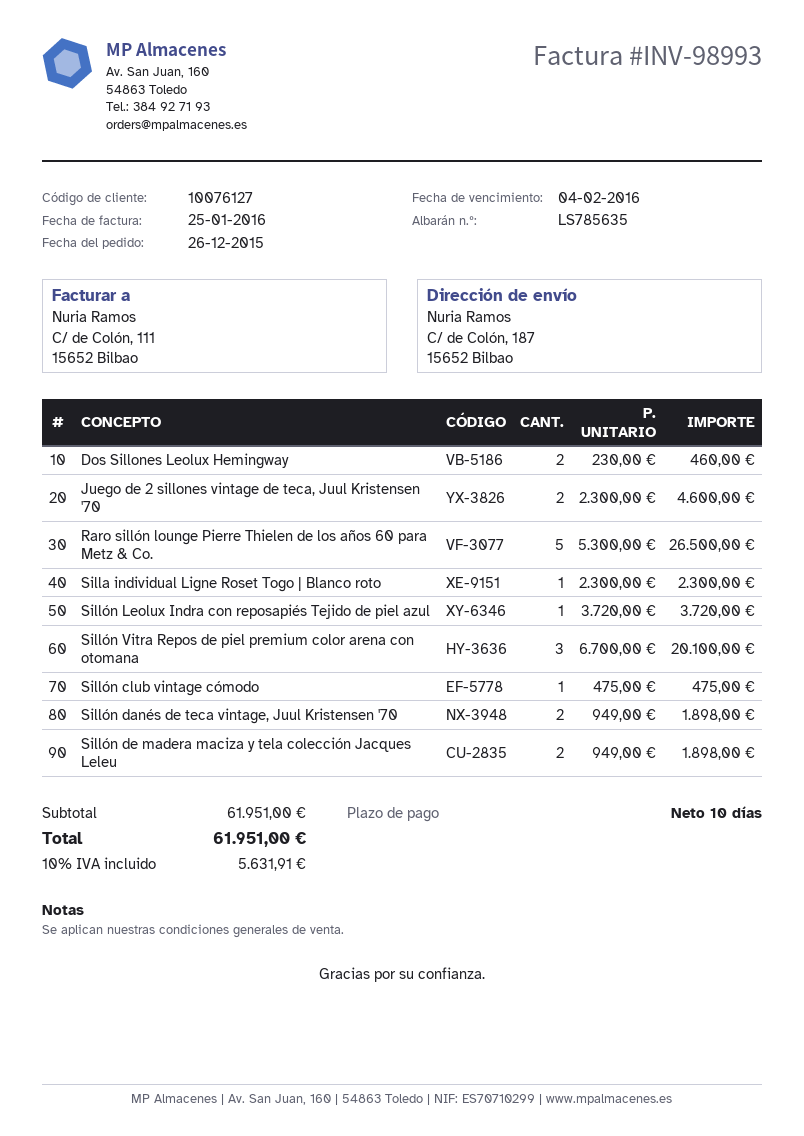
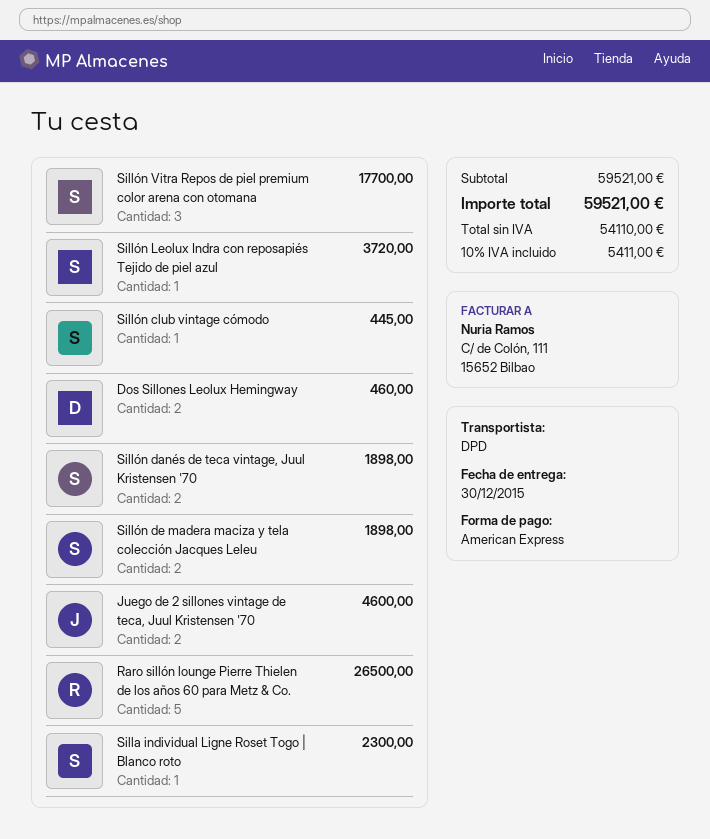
Sillón Vitra Repos de piel premium color arena con otomana: 3 for 20100.00 -> 3 for 17700.00
Sillón club vintage cómodo: 1 for 475.00 -> 1 for 445.00
subtotal: 61951.00 -> 59521.00
tax: 10% = 5631.91 -> 10% = 5411.00
total: 61951.00 -> 59521.00

